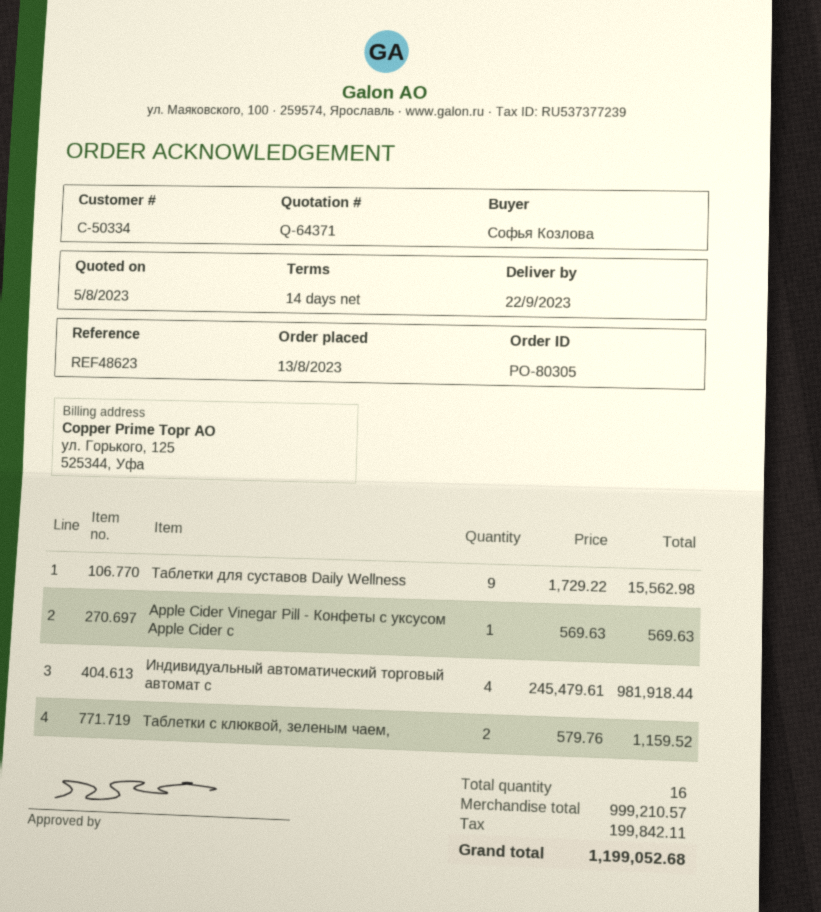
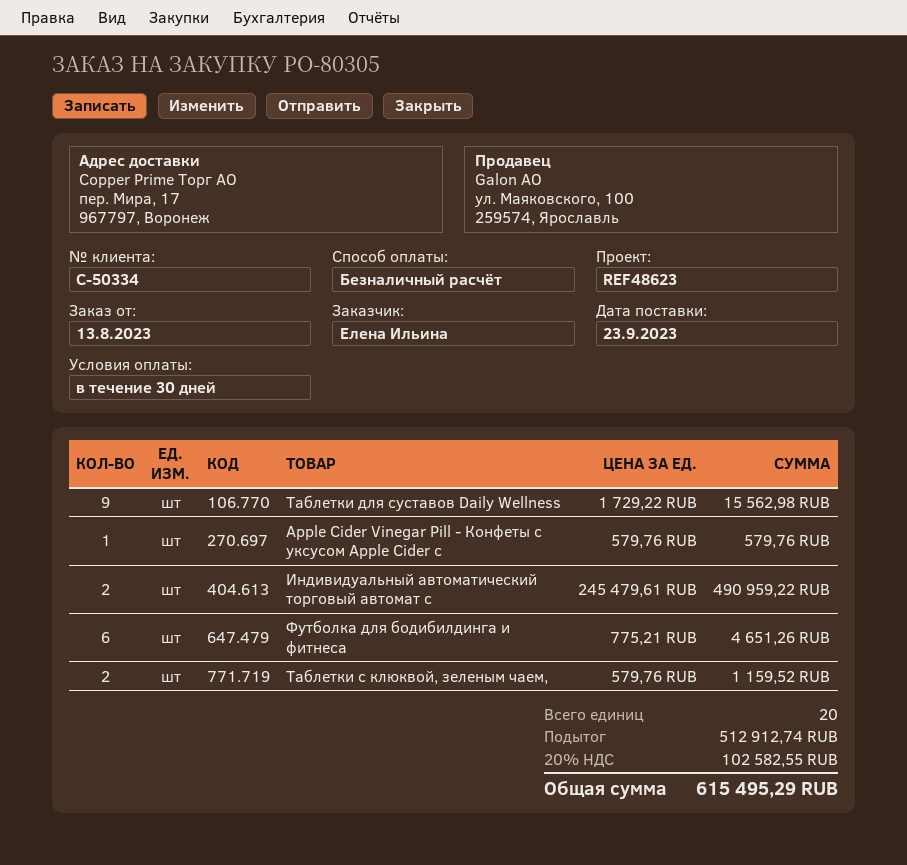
delivery date: 2023-09-22 -> 2023-09-23
payment terms: 14 days -> 30 days
ordered by: Софья Козлова -> Елена Ильина
Apple Cider Vinegar Pill - Конфеты с уксусом Apple Cider с: 1 x 569.63 = 569.63 -> 1 x 579.76 = 579.76
Индивидуальный автоматический торговый автомат с: 4 x 245479.61 = 981918.44 -> 2 x 245479.61 = 490959.22
Футболка для бодибилдинга и фитнеса: none -> 6 x 775.21 = 4651.26
total quantity: 16 -> 20
subtotal: 999210.57 -> 512912.74
tax: 199842.11 -> 102582.55
total: 1199052.68 -> 615495.29

